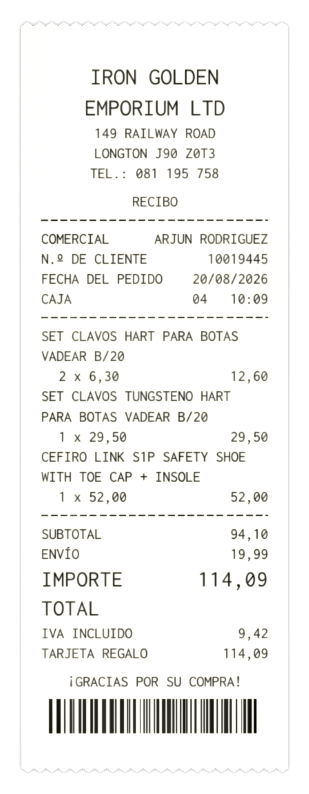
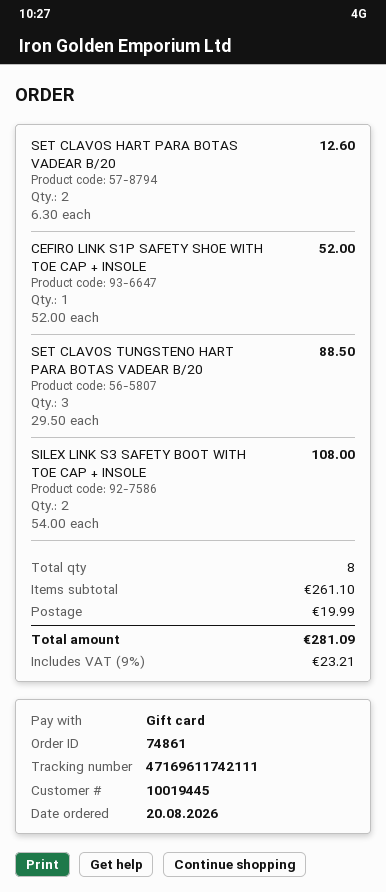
SET CLAVOS TUNGSTENO HART PARA BOTAS VADEAR B/20: 1 x 29.50 = 29.50 -> 3 x 29.50 = 88.50
SILEX LINK S3 SAFETY BOOT WITH TOE CAP + INSOLE: none -> 2 x 54.00 = 108.00
subtotal: 94.10 -> 261.10
tax: 9.42 -> 23.21
total: 114.09 -> 281.09

